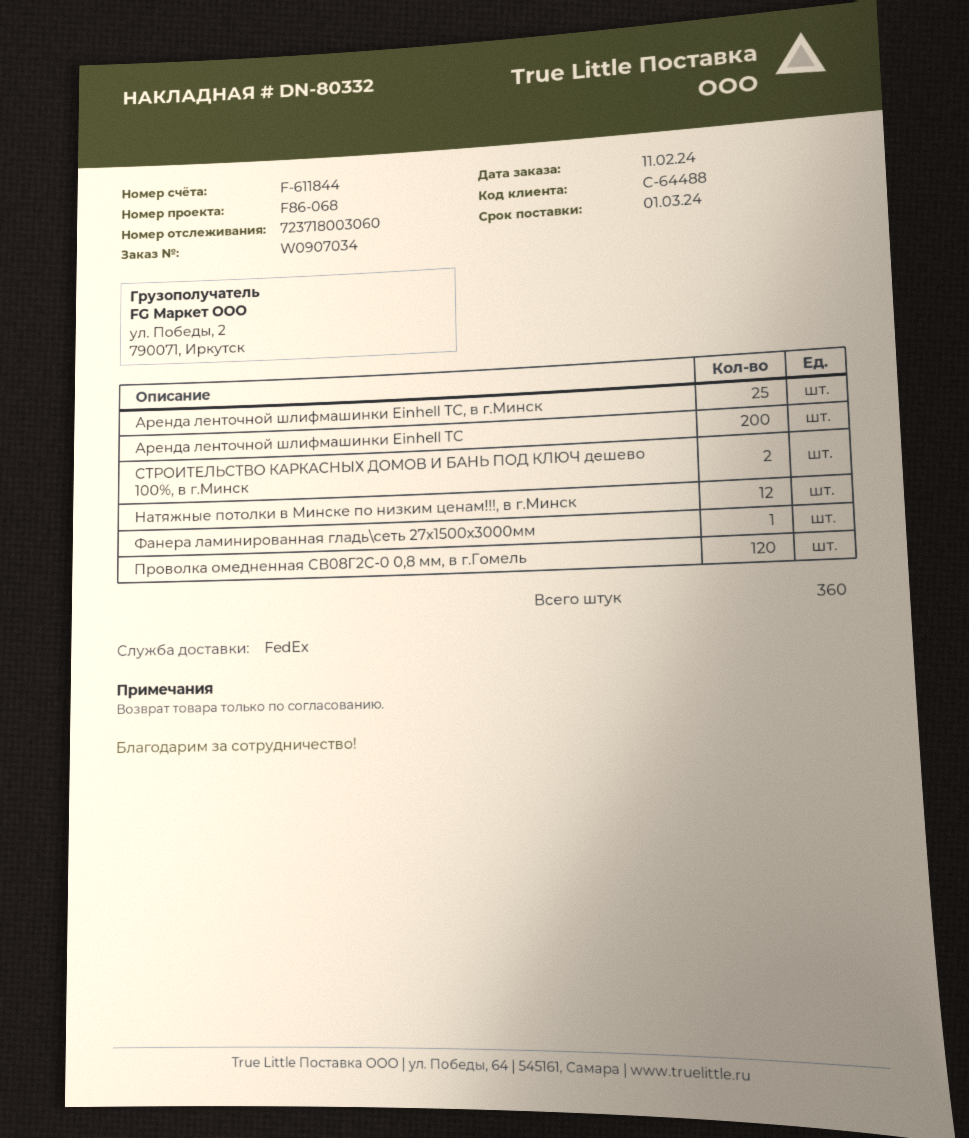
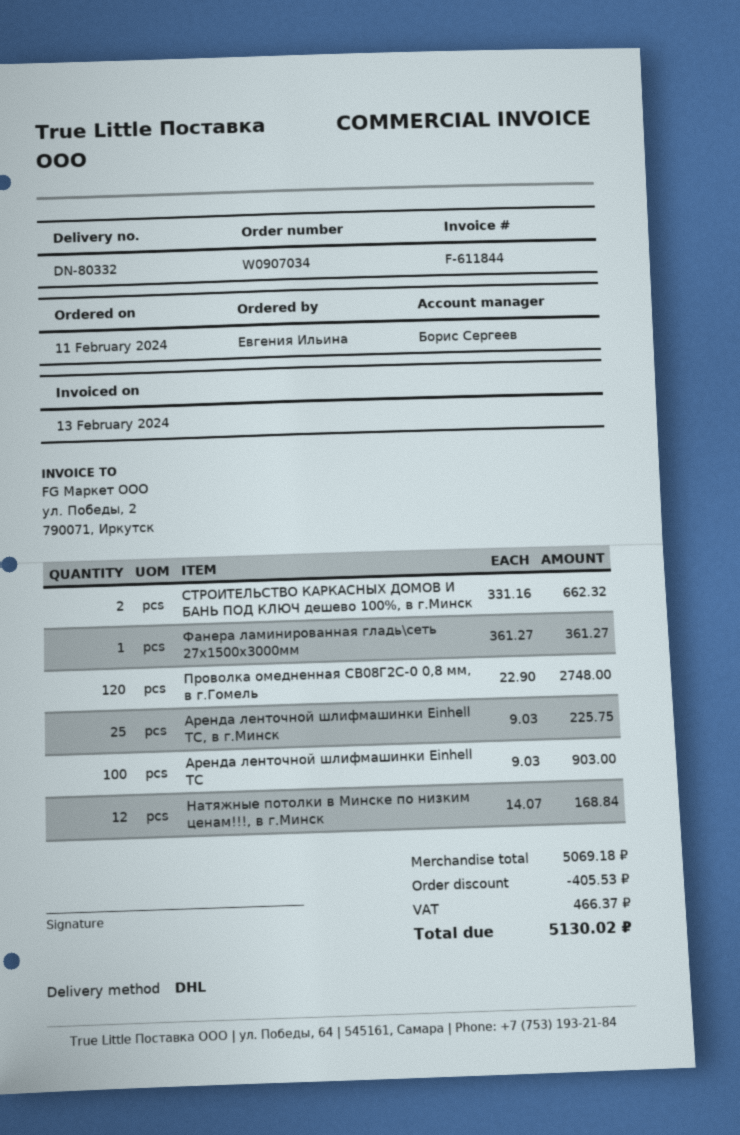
shipping method: FedEx -> DHL
Аренда ленточной шлифмашинки Einhell TC: 200 -> 100

